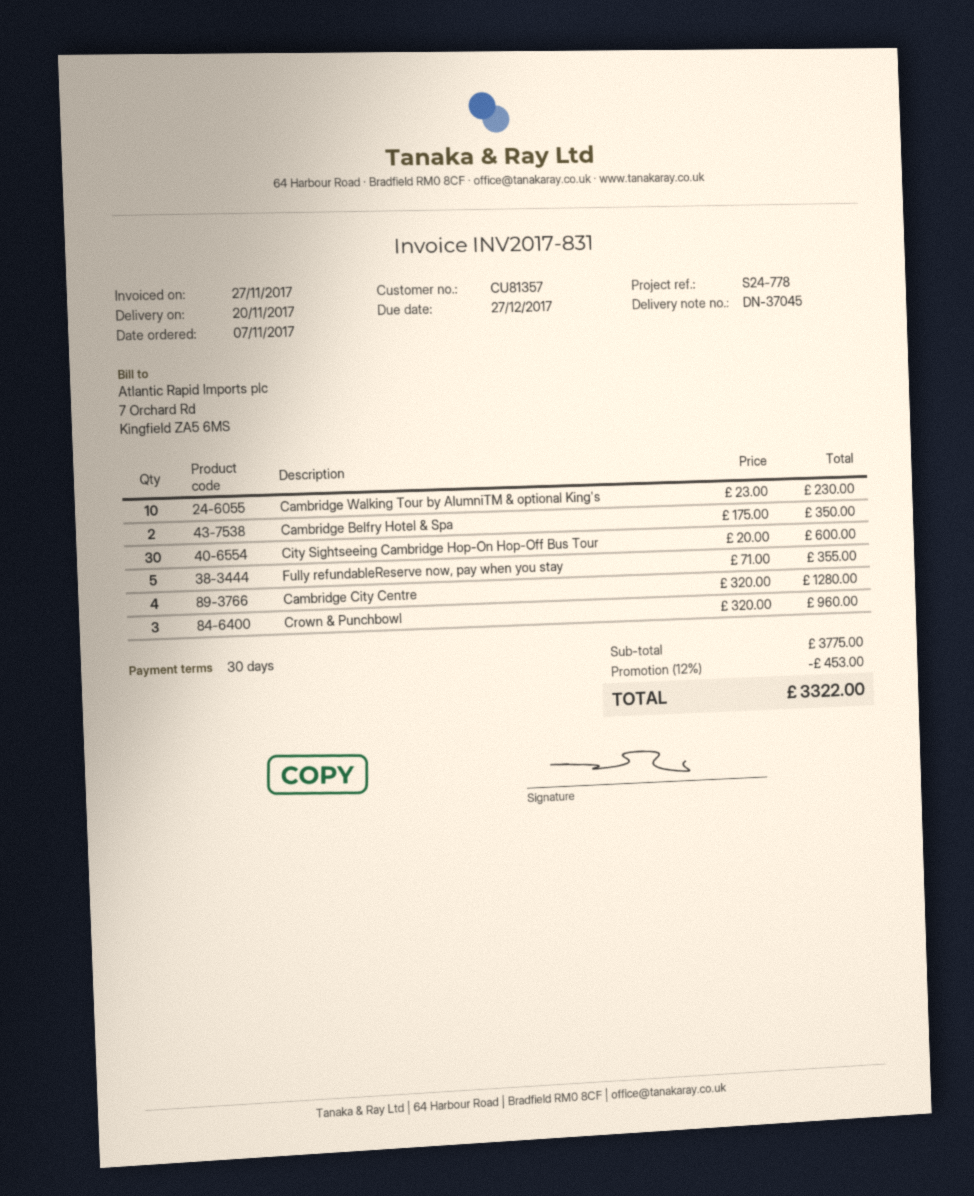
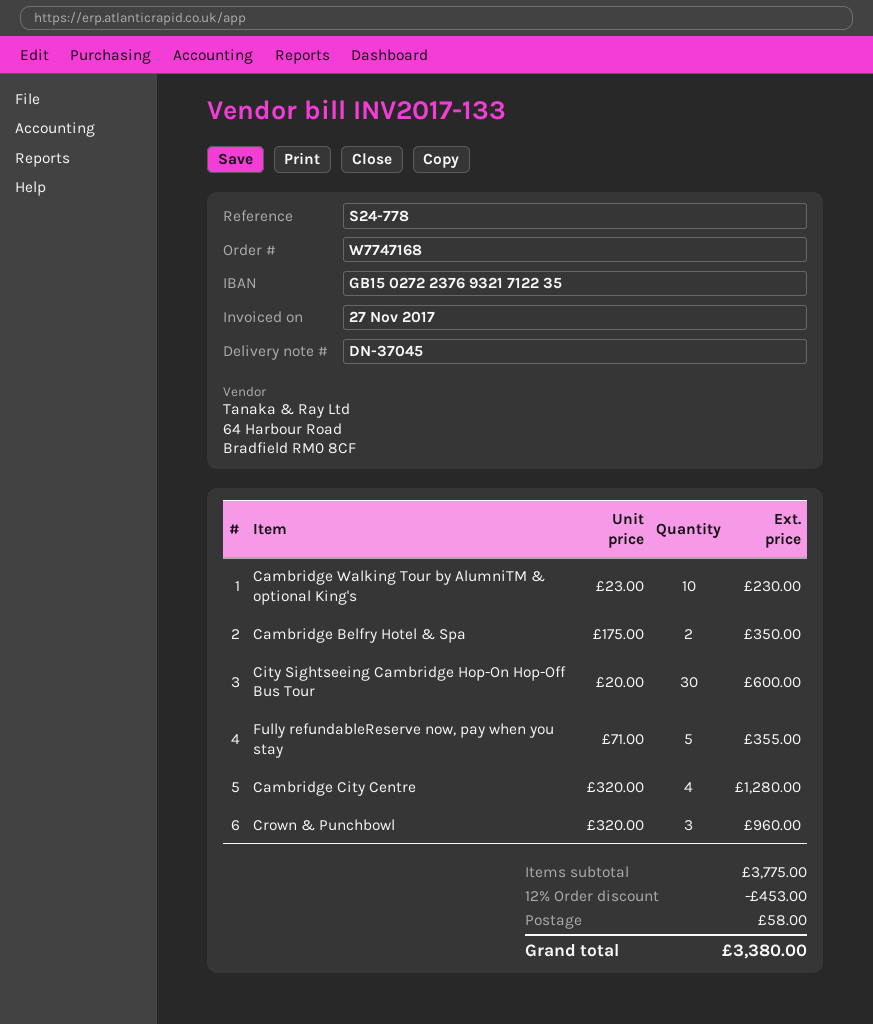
invoice number: INV2017-831 -> INV2017-133
shipping: none -> 58.00
total: 3322.00 -> 3380.00

